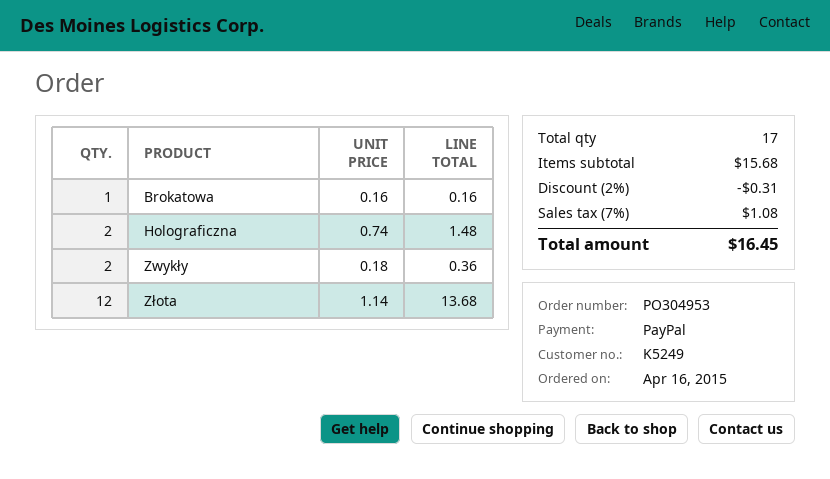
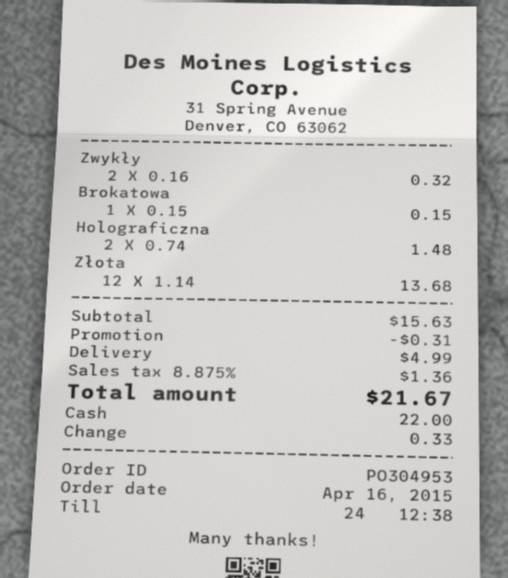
payment method: PayPal -> cash
Brokatowa: 1 x 0.16 = 0.16 -> 1 x 0.15 = 0.15
Zwykły: 2 x 0.18 = 0.36 -> 2 x 0.16 = 0.32
subtotal: 15.68 -> 15.63
shipping: none -> 4.99
tax: 7% = 1.08 -> 8.875% = 1.36
total: 16.45 -> 21.67

